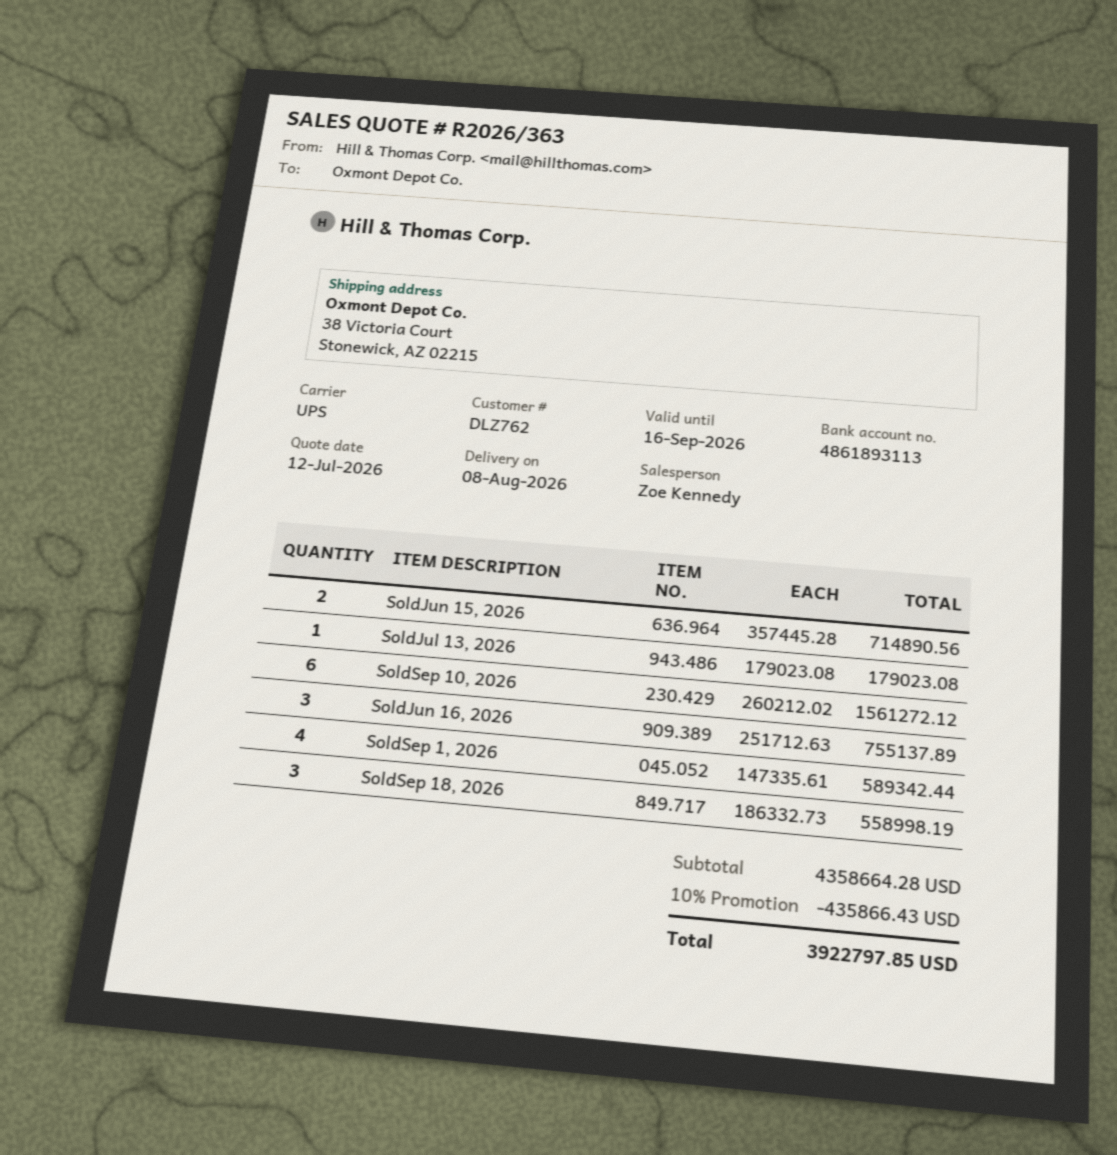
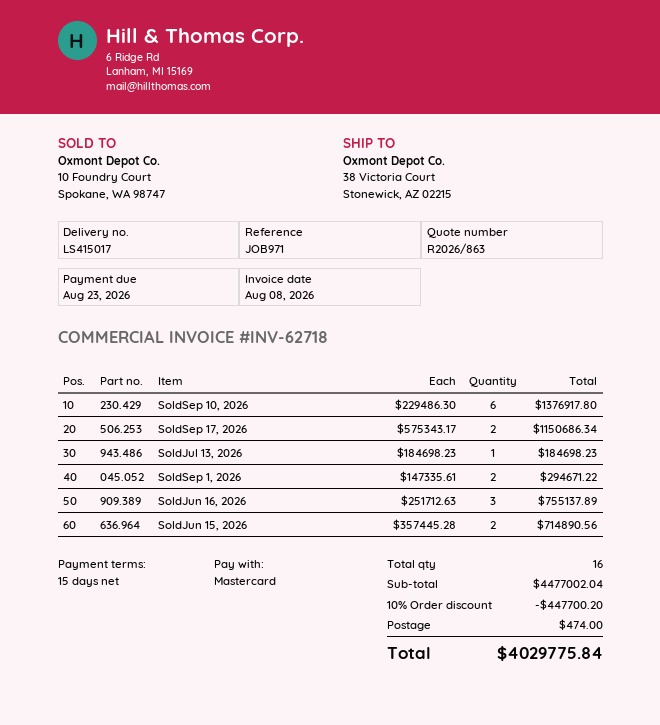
quote number: R2026/363 -> R2026/863
SoldJul 13, 2026: 1 x 179023.08 = 179023.08 -> 1 x 184698.23 = 184698.23
SoldSep 10, 2026: 6 x 260212.02 = 1561272.12 -> 6 x 229486.30 = 1376917.80
SoldSep 1, 2026: 4 x 147335.61 = 589342.44 -> 2 x 147335.61 = 294671.22
SoldSep 18, 2026: 3 x 186332.73 = 558998.19 -> none
SoldSep 17, 2026: none -> 2 x 575343.17 = 1150686.34
subtotal: 4358664.28 -> 4477002.04
discount: 10% = 435866.43 -> 10% = 447700.20
shipping: none -> 474.00
total: 3922797.85 -> 4029775.84

